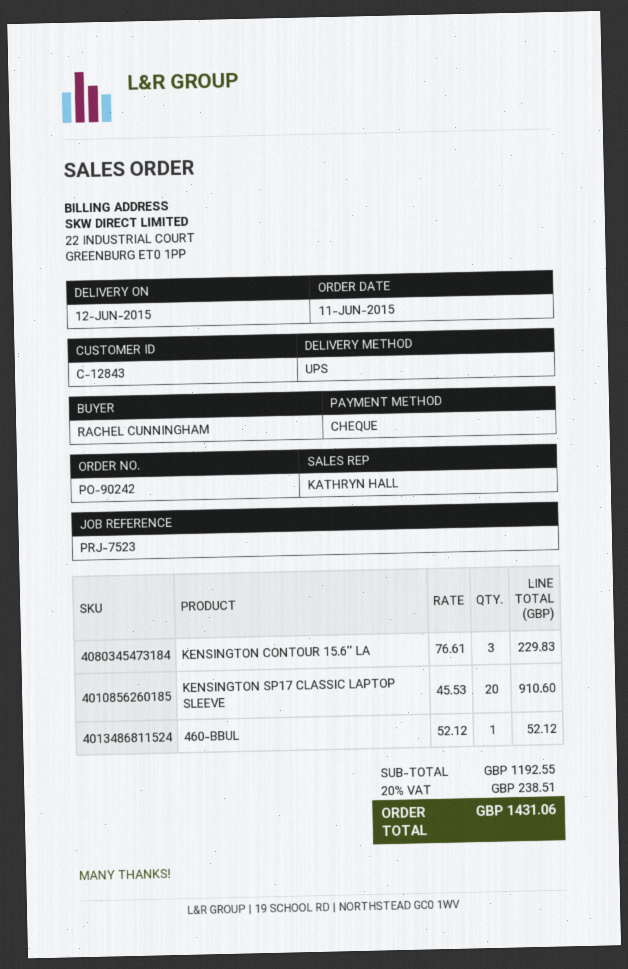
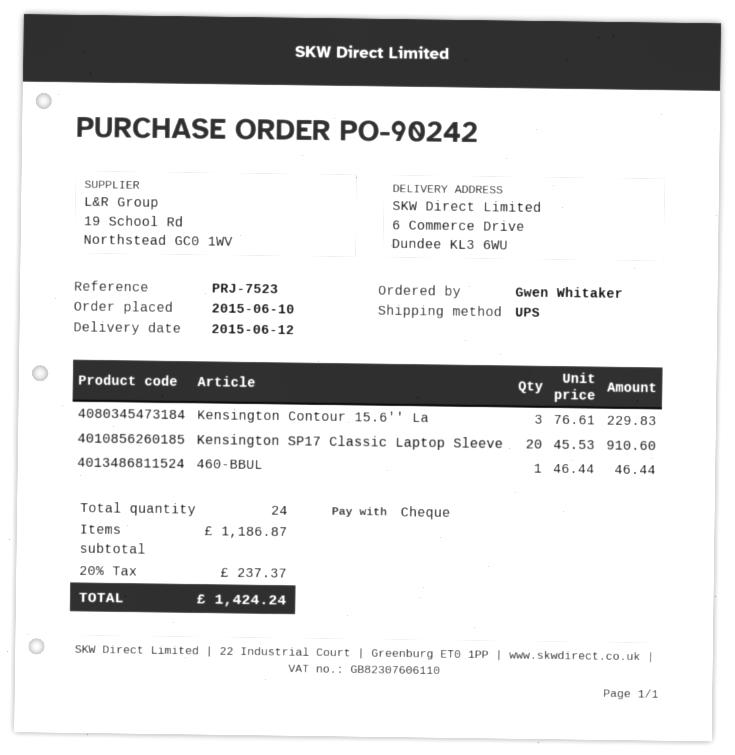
order date: 2015-06-11 -> 2015-06-10
ordered by: RACHEL CUNNINGHAM -> Gwen Whitaker
460-BBUL: 1 x 52.12 = 52.12 -> 1 x 46.44 = 46.44
subtotal: 1192.55 -> 1186.87
tax: 20% = 238.51 -> 20% = 237.37
total: 1431.06 -> 1424.24

